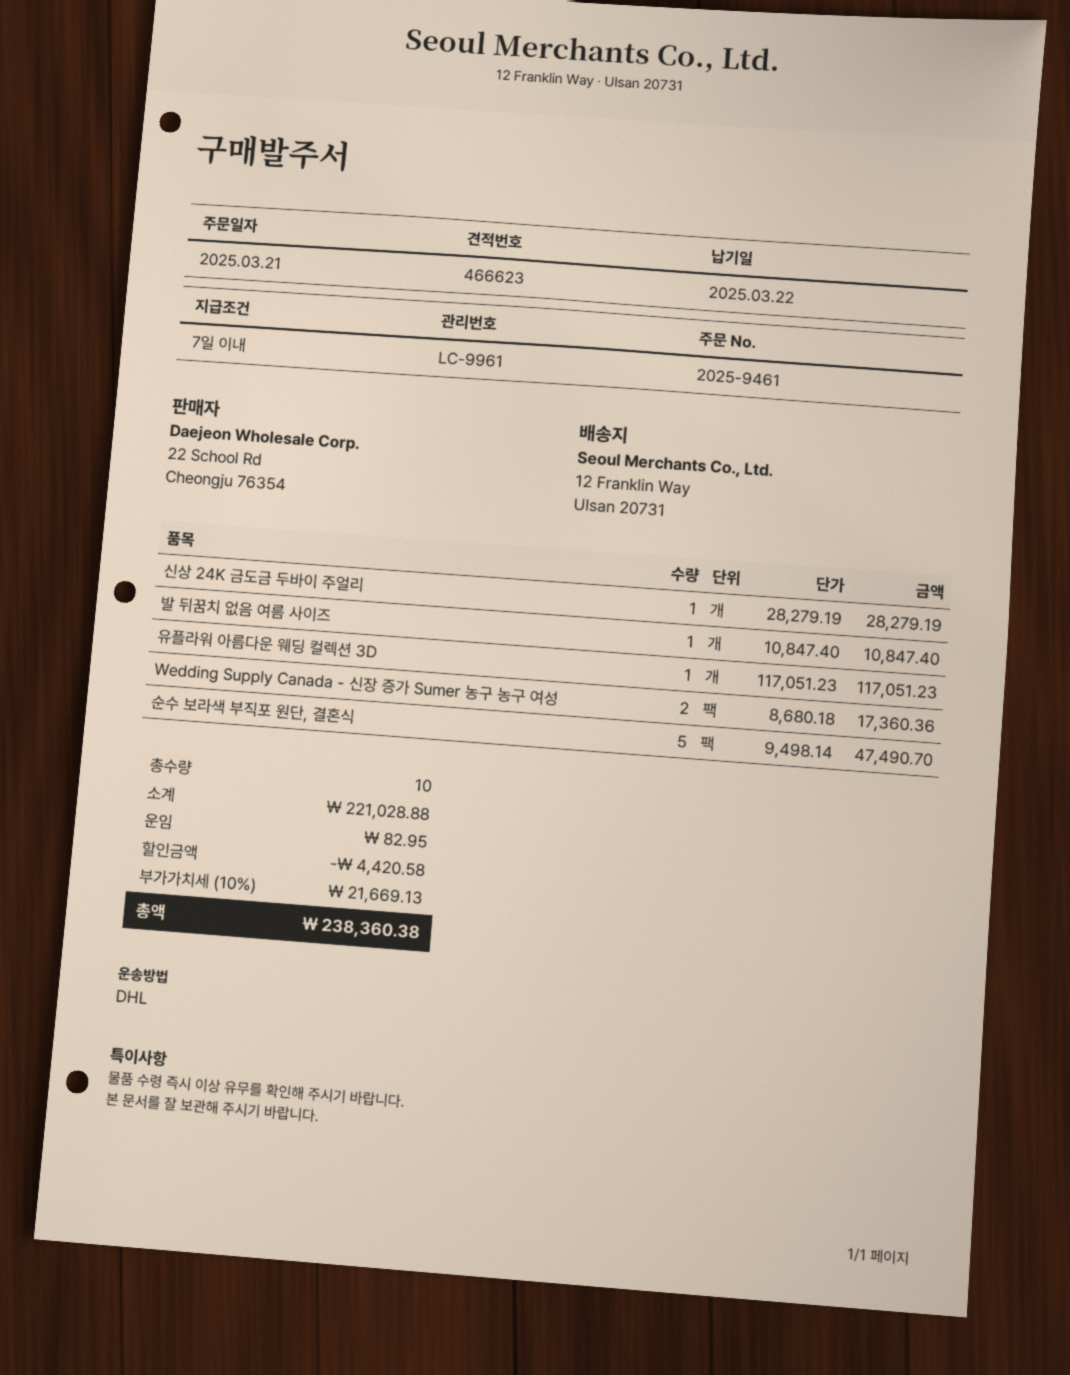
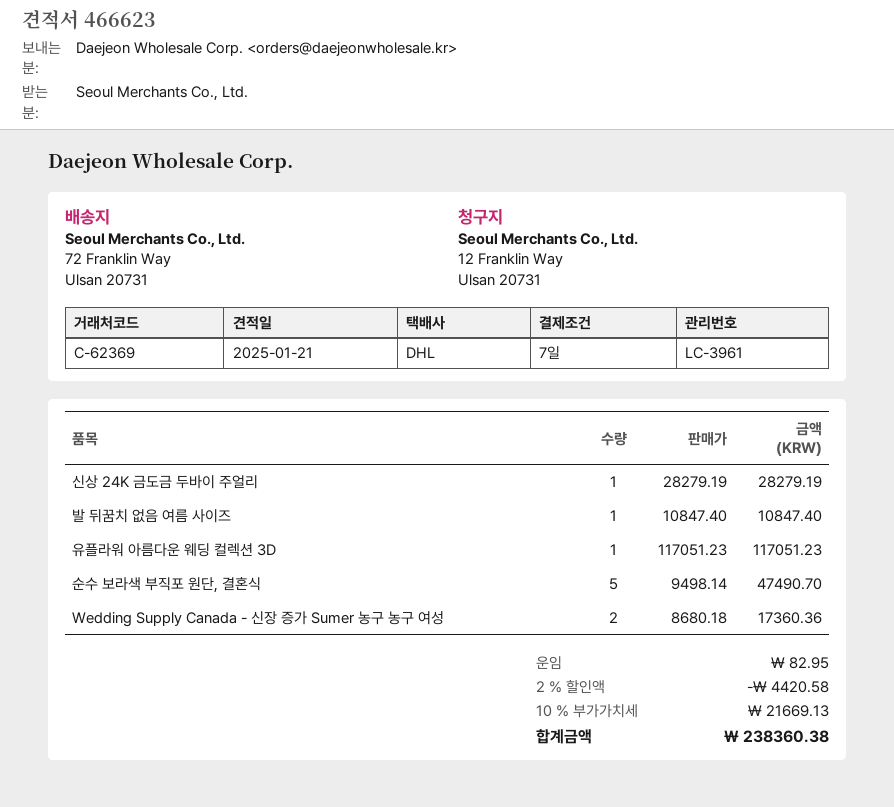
reference: LC-9961 -> LC-3961
ship to: 12 Franklin Way, Ulsan 20731 -> 72 Franklin Way, Ulsan 20731

